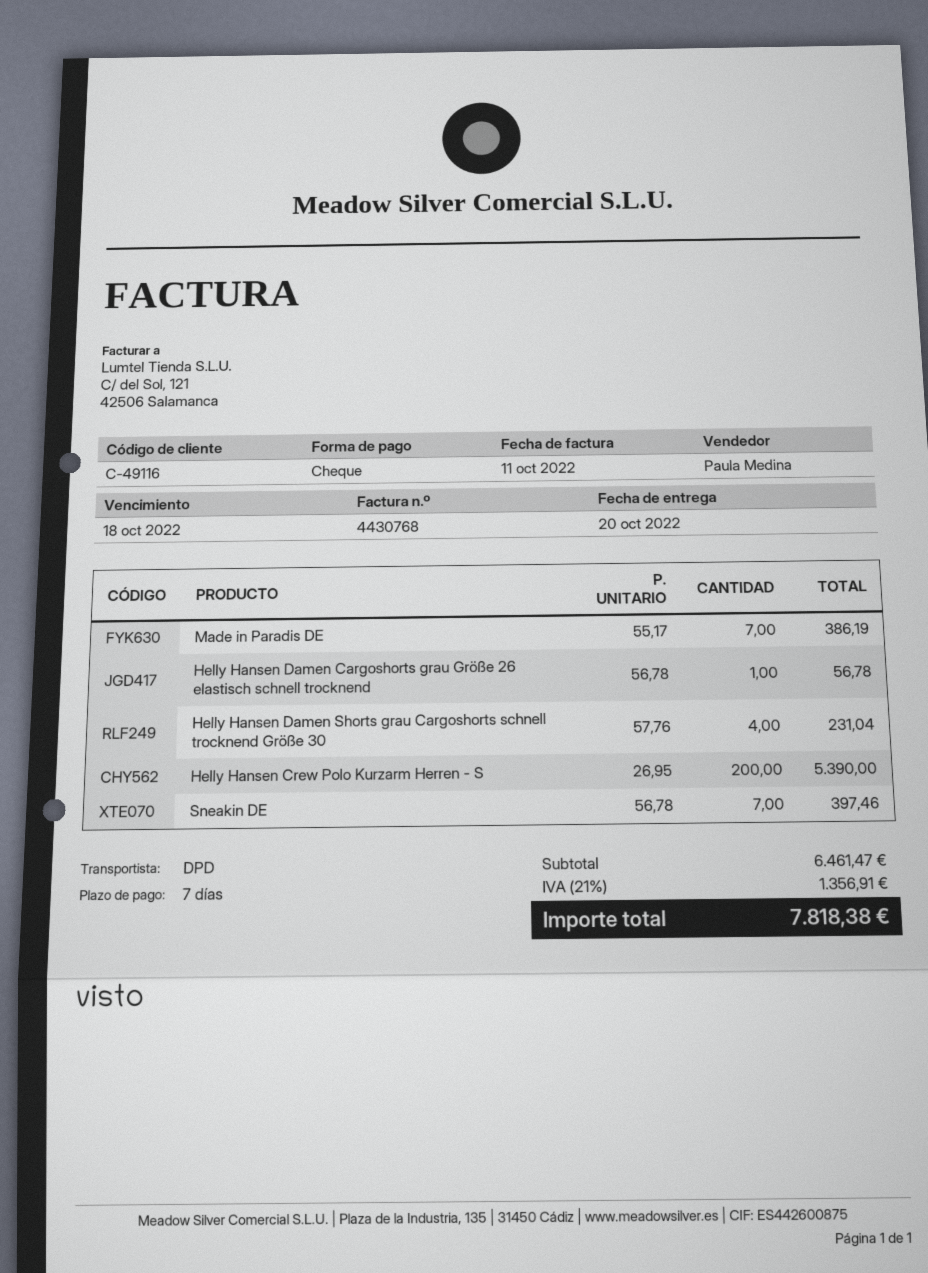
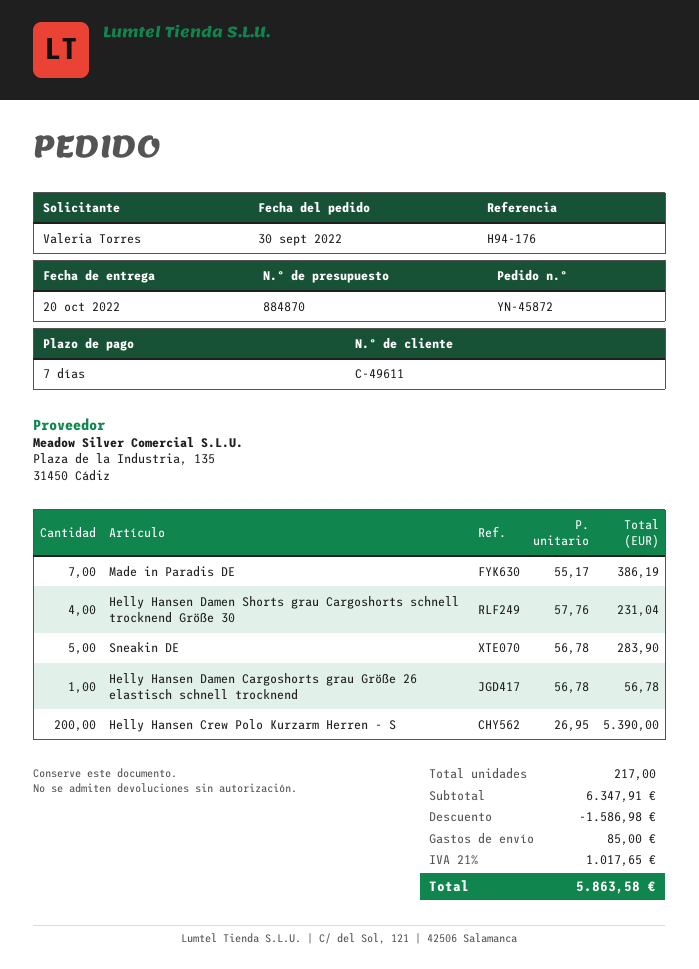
customer number: C-49116 -> C-49611
Sneakin DE: 7 x 56.78 = 397.46 -> 5 x 56.78 = 283.90
subtotal: 6461.47 -> 6347.91
discount: none -> 1586.98
shipping: none -> 85.00
tax: 21% = 1356.91 -> 21% = 1017.65
total: 7818.38 -> 5863.58

